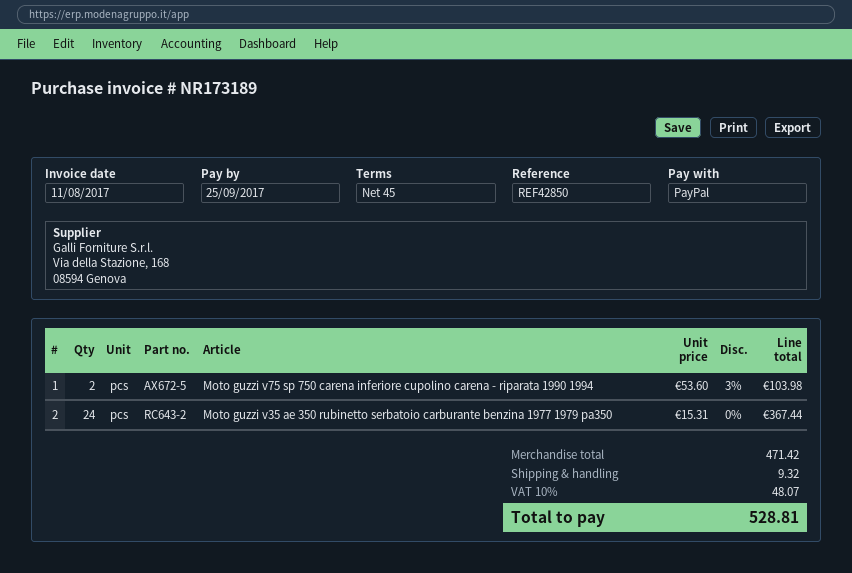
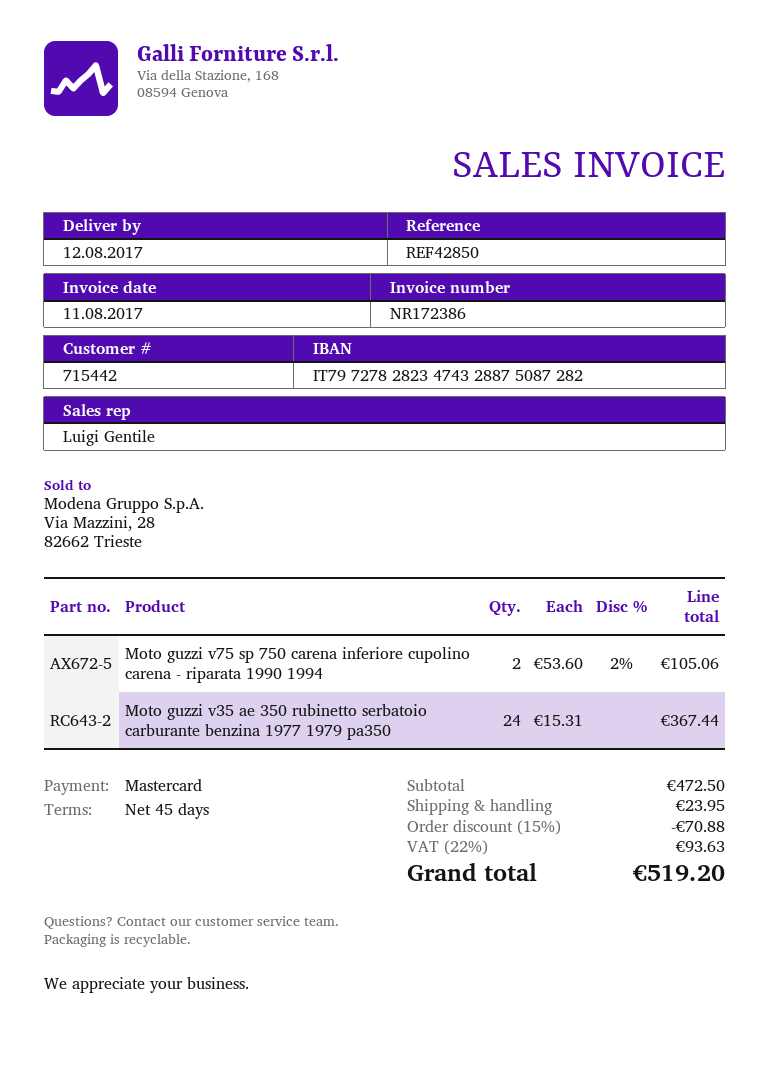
invoice number: NR173189 -> NR172386
payment method: PayPal -> Mastercard
Moto guzzi v75 sp 750 carena inferiore cupolino carena - riparata 1990 1994: 2 x 53.60 - 3% = 103.98 -> 2 x 53.60 - 2% = 105.06
subtotal: 471.42 -> 472.50
discount: none -> 15% = 70.88
shipping: 9.32 -> 23.95
tax: 10% = 48.07 -> 22% = 93.63
total: 528.81 -> 519.20

